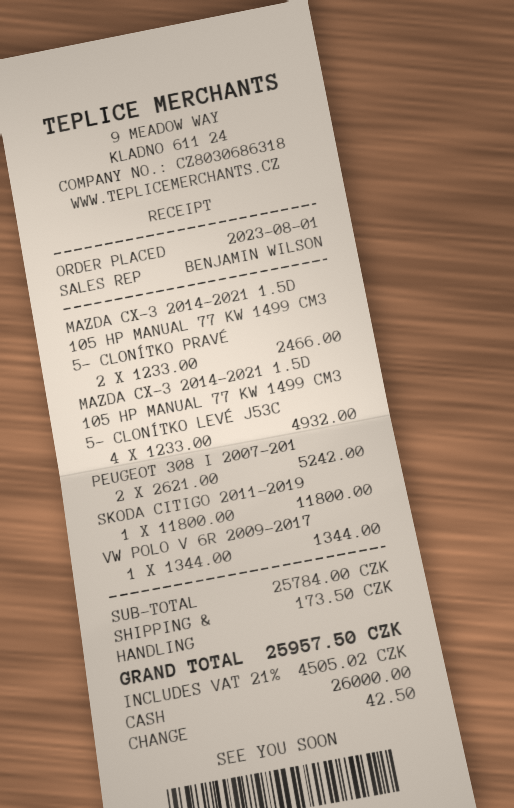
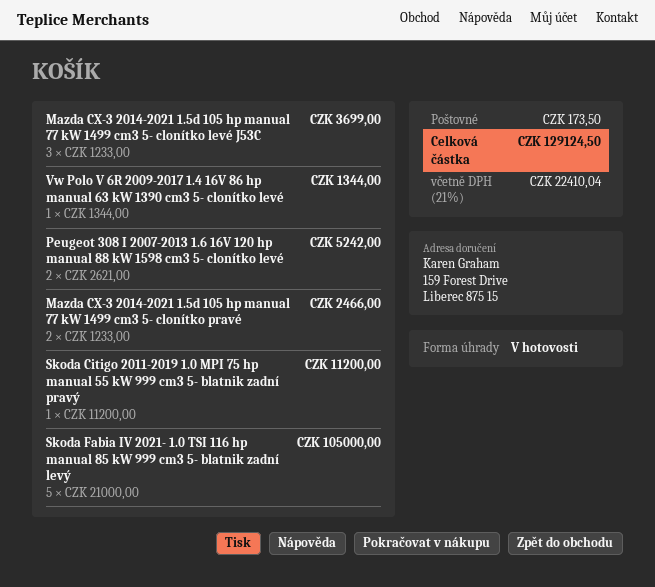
MAZDA CX-3 2014-2021 1.5D 105 HP MANUAL 77 KW 1499 CM3 5- CLONÍTKO LEVÉ J53C: 4 x 1233.00 = 4932.00 -> 3 x 1233.00 = 3699.00
SKODA CITIGO 2011-2019: 1 x 11800.00 = 11800.00 -> 1 x 11200.00 = 11200.00
Skoda Fabia IV 2021- 1.0 TSI 116 hp manual 85 kW 999 cm3 5- blatnik zadní levý: none -> 5 x 21000.00 = 105000.00
tax: 21% = 4505.02 -> 21% = 22410.04
total: 25957.50 -> 129124.50

